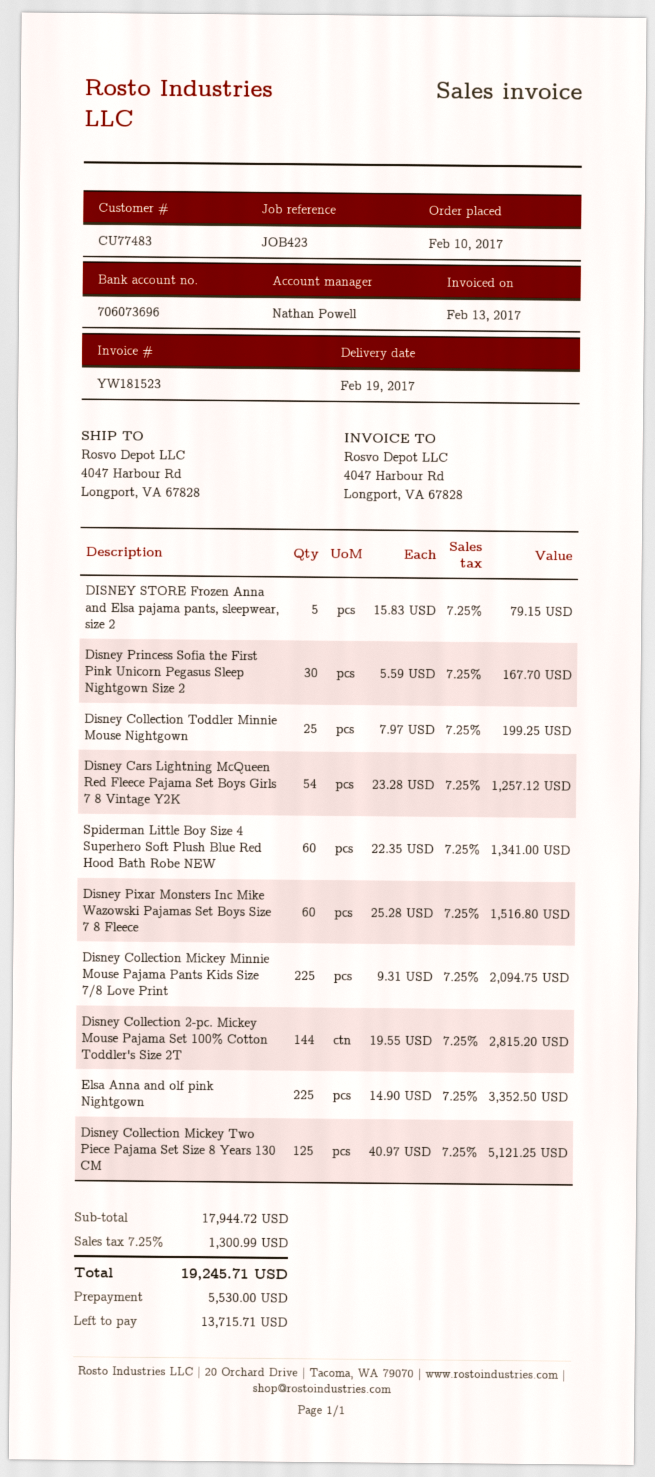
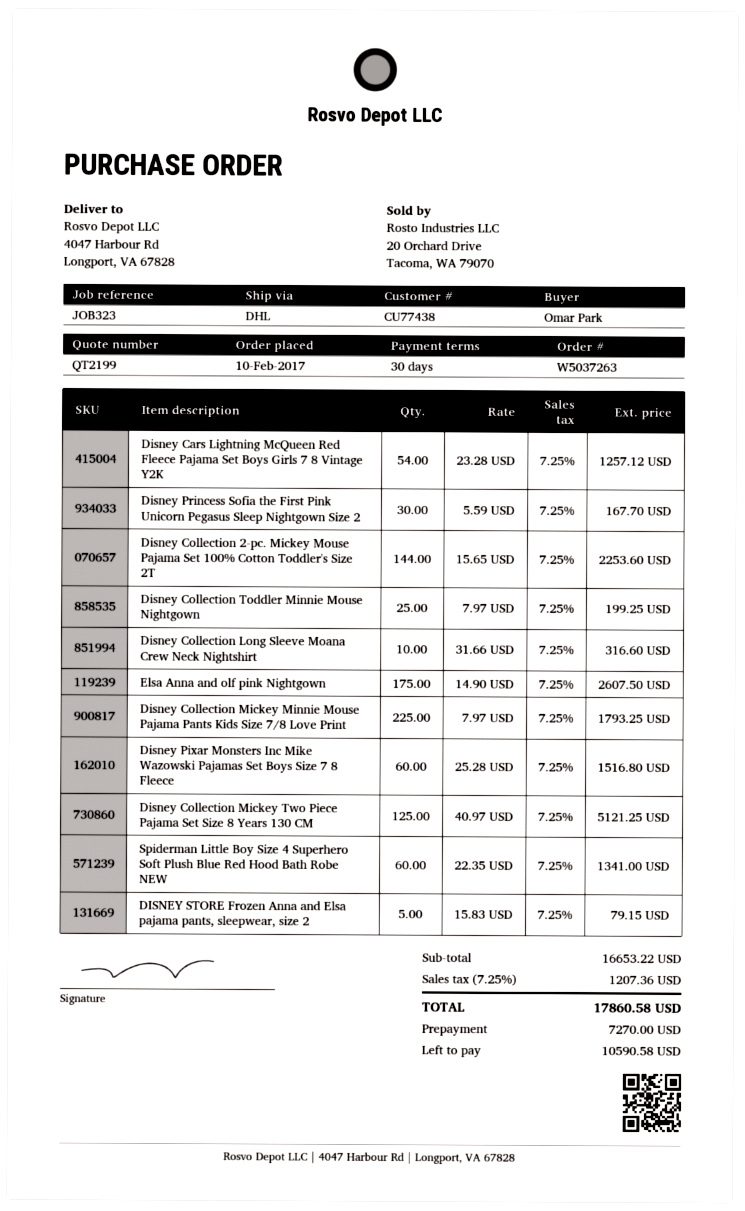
customer number: CU77483 -> CU77438
reference: JOB423 -> JOB323
Disney Collection Mickey Minnie Mouse Pajama Pants Kids Size 7/8 Love Print: 225 x 9.31 = 2094.75 -> 225 x 7.97 = 1793.25
Disney Collection 2-pc. Mickey Mouse Pajama Set 100% Cotton Toddler's Size 2T: 144 x 19.55 = 2815.20 -> 144 x 15.65 = 2253.60
Elsa Anna and olf pink Nightgown: 225 x 14.90 = 3352.50 -> 175 x 14.90 = 2607.50
Disney Collection Long Sleeve Moana Crew Neck Nightshirt: none -> 10 x 31.66 = 316.60
subtotal: 17944.72 -> 16653.22
tax: 7.25% = 1300.99 -> 7.25% = 1207.36
total: 19245.71 -> 17860.58
deposit: 5530.00 -> 7270.00
balance: 13715.71 -> 10590.58

